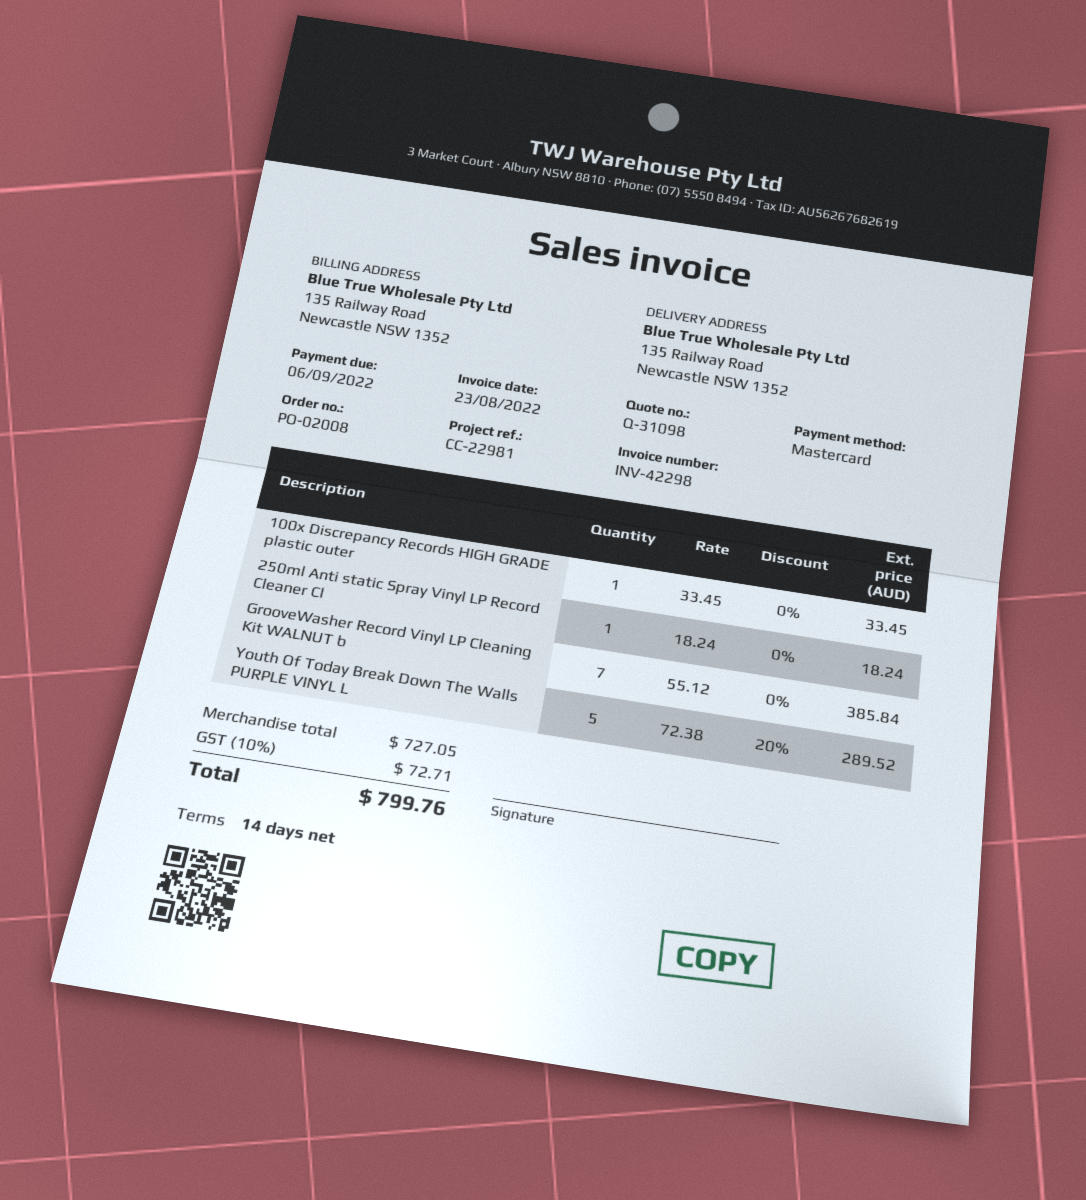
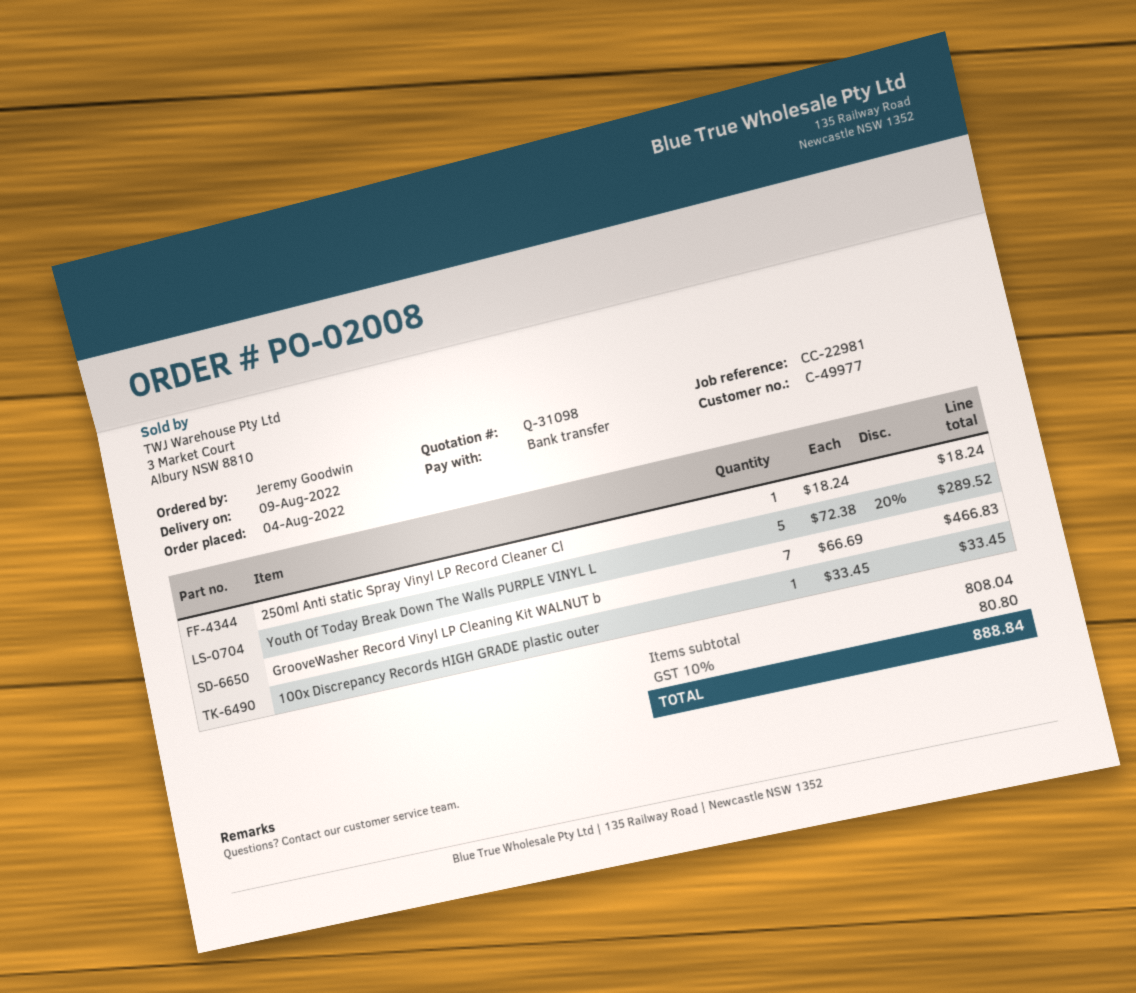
payment method: Mastercard -> bank transfer
GrooveWasher Record Vinyl LP Cleaning Kit WALNUT b: 7 x 55.12 = 385.84 -> 7 x 66.69 = 466.83
subtotal: 727.05 -> 808.04
tax: 10% = 72.71 -> 10% = 80.80
total: 799.76 -> 888.84

